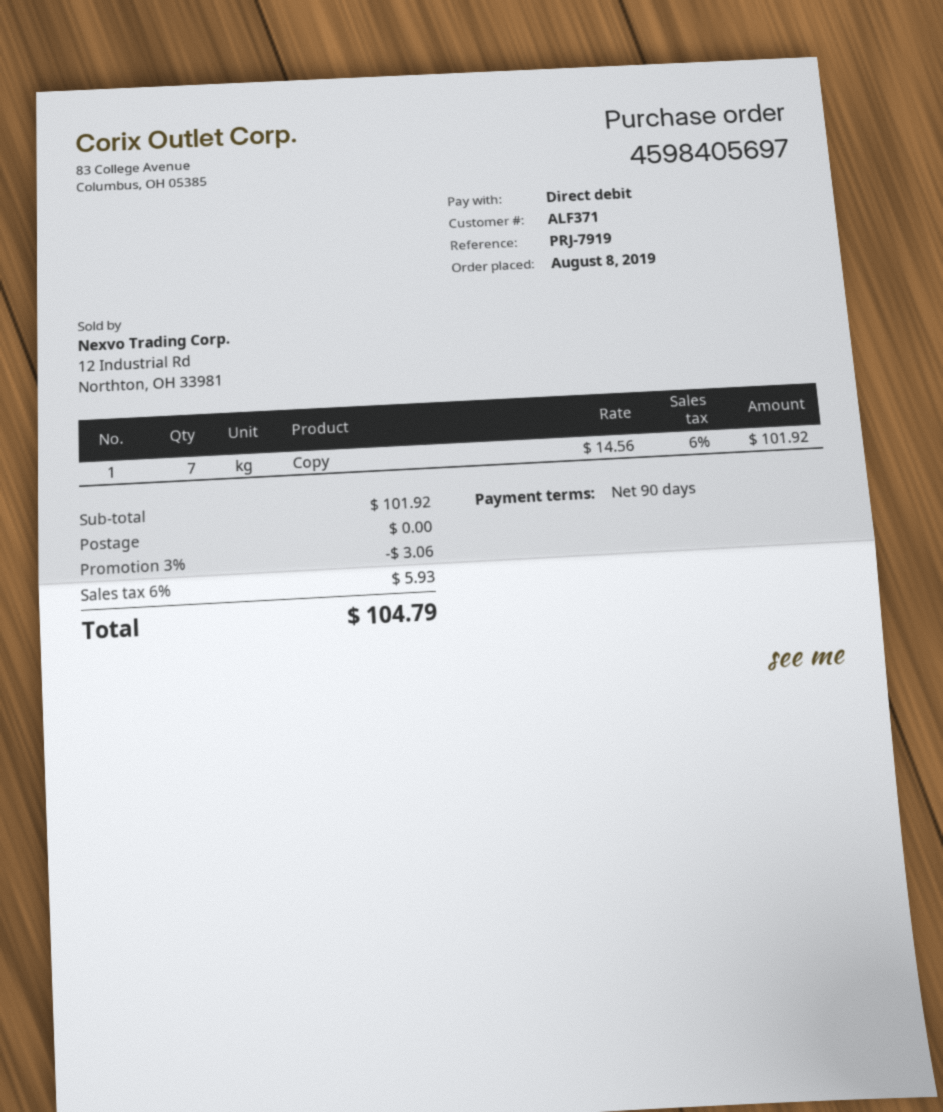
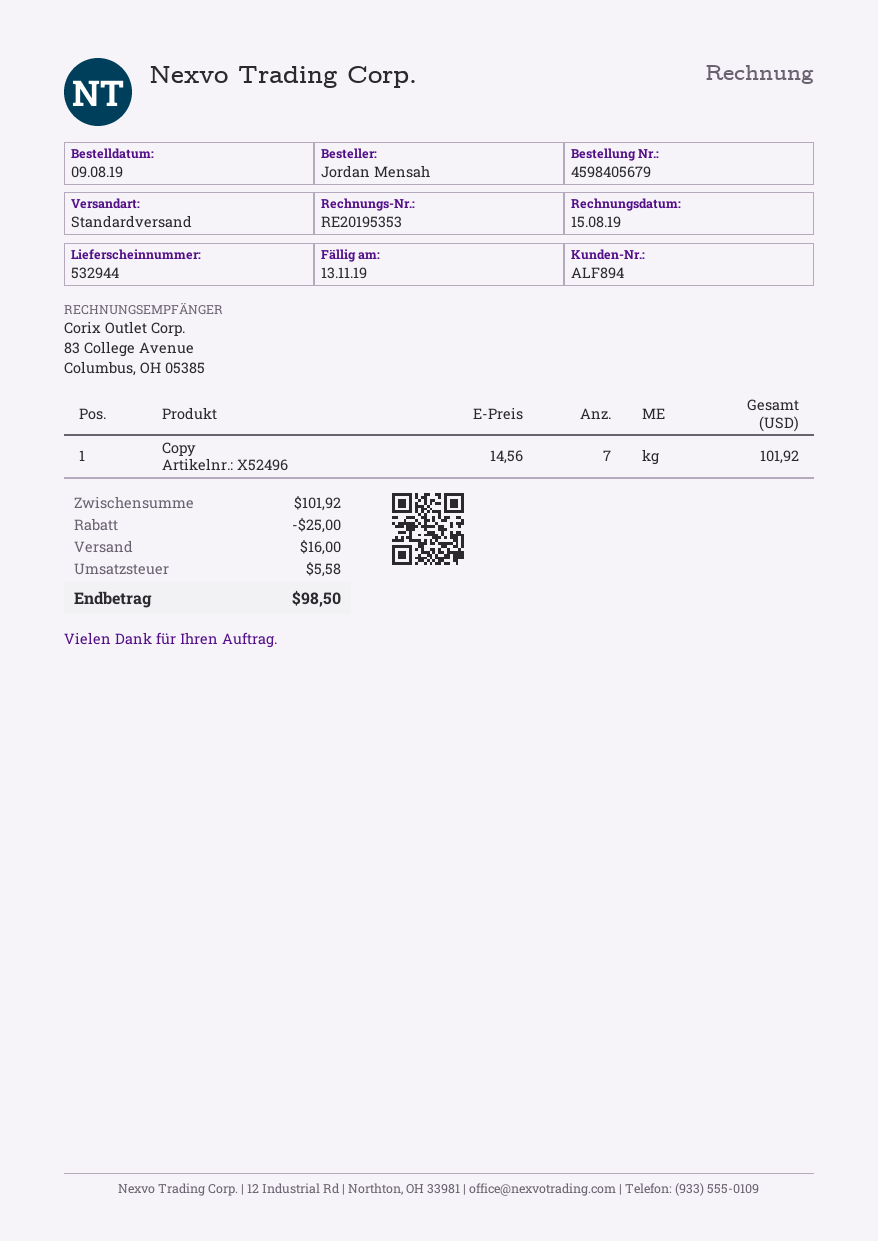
order number: 4598405697 -> 4598405679
order date: 2019-08-08 -> 2019-08-09
customer number: ALF371 -> ALF894
discount: 3.06 -> 25.00
shipping: 0.00 -> 16.00
tax: 5.93 -> 5.58
total: 104.79 -> 98.50

